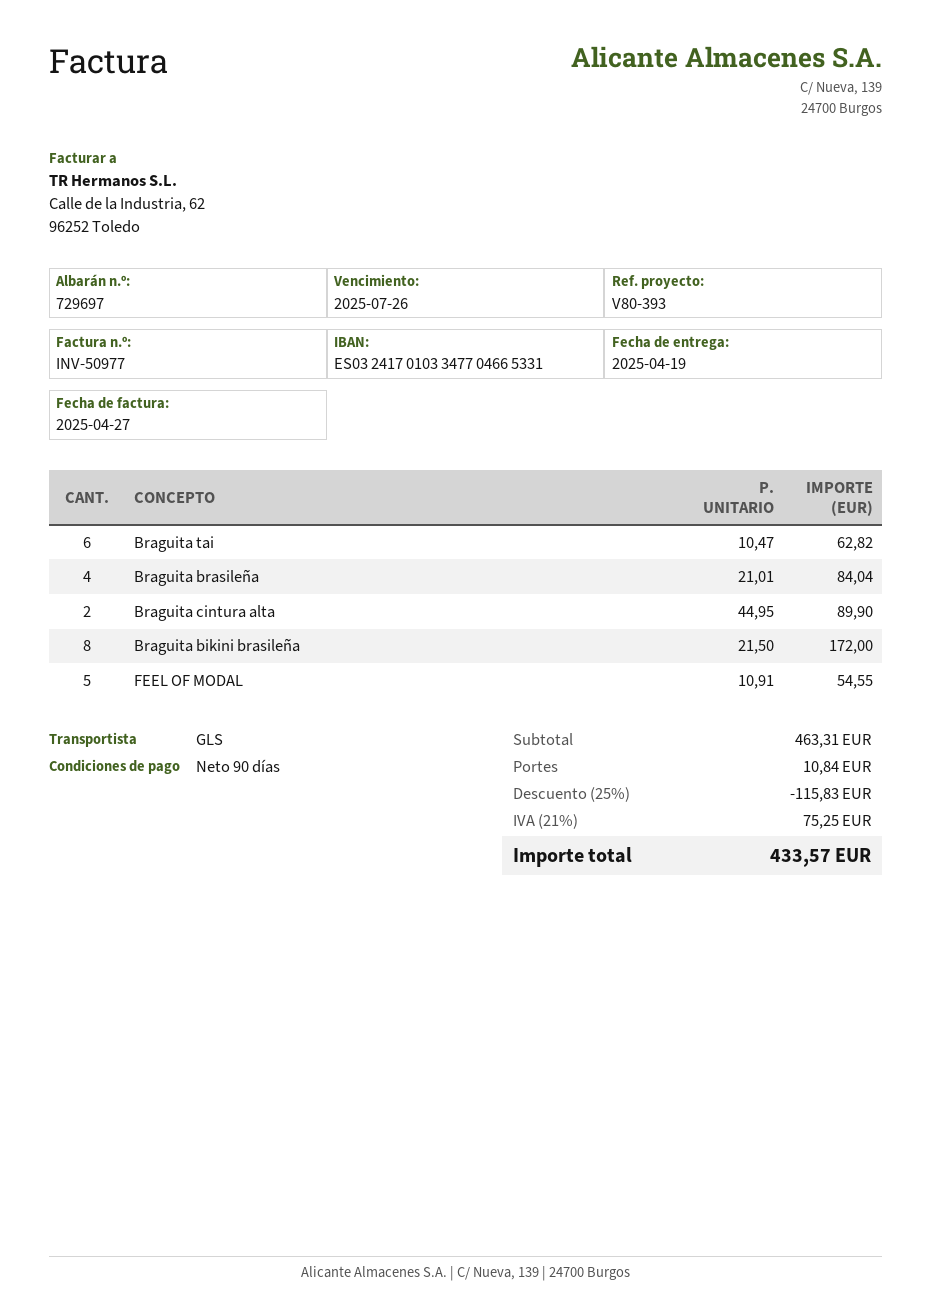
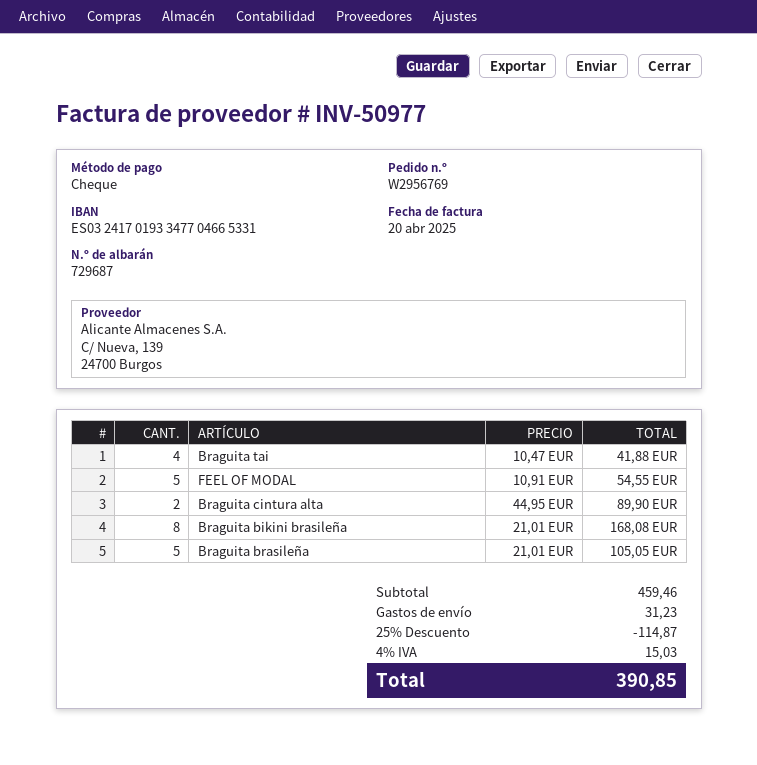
delivery note number: 729697 -> 729687
invoice date: 2025-04-27 -> 2025-04-20
bank account: ES0324170103347704665331 -> ES0324170193347704665331
Braguita tai: 6 x 10.47 = 62.82 -> 4 x 10.47 = 41.88
Braguita brasileña: 4 x 21.01 = 84.04 -> 5 x 21.01 = 105.05
Braguita bikini brasileña: 8 x 21.50 = 172.00 -> 8 x 21.01 = 168.08
subtotal: 463.31 -> 459.46
discount: 25% = 115.83 -> 25% = 114.87
shipping: 10.84 -> 31.23
tax: 21% = 75.25 -> 4% = 15.03
total: 433.57 -> 390.85

